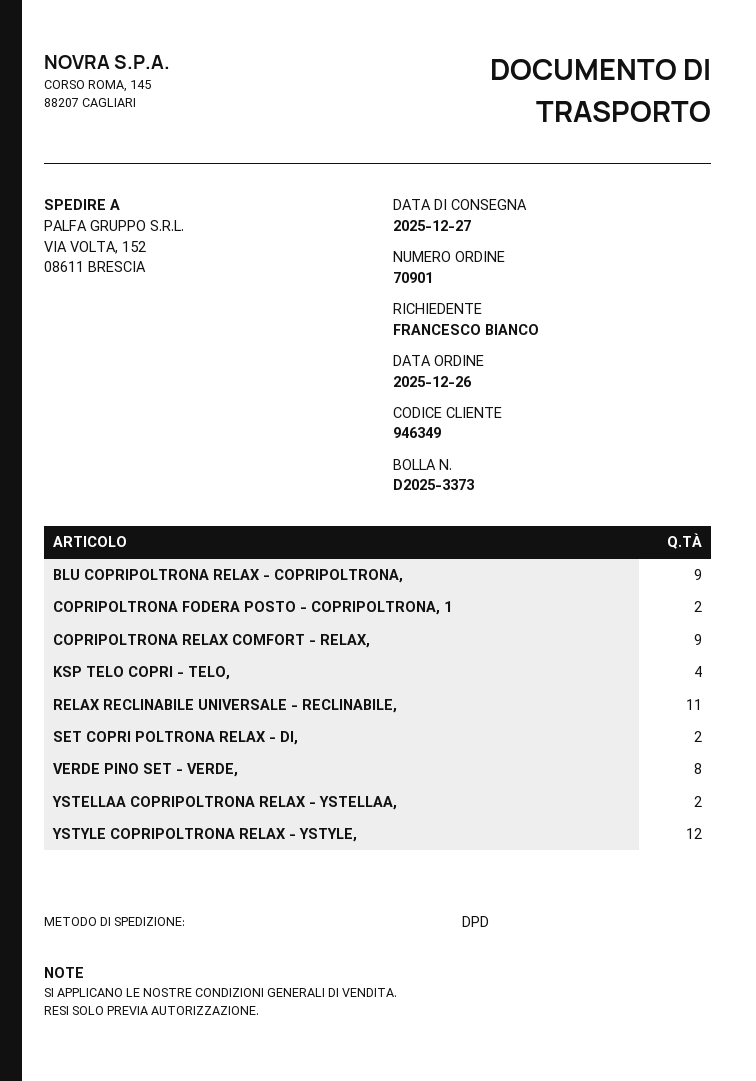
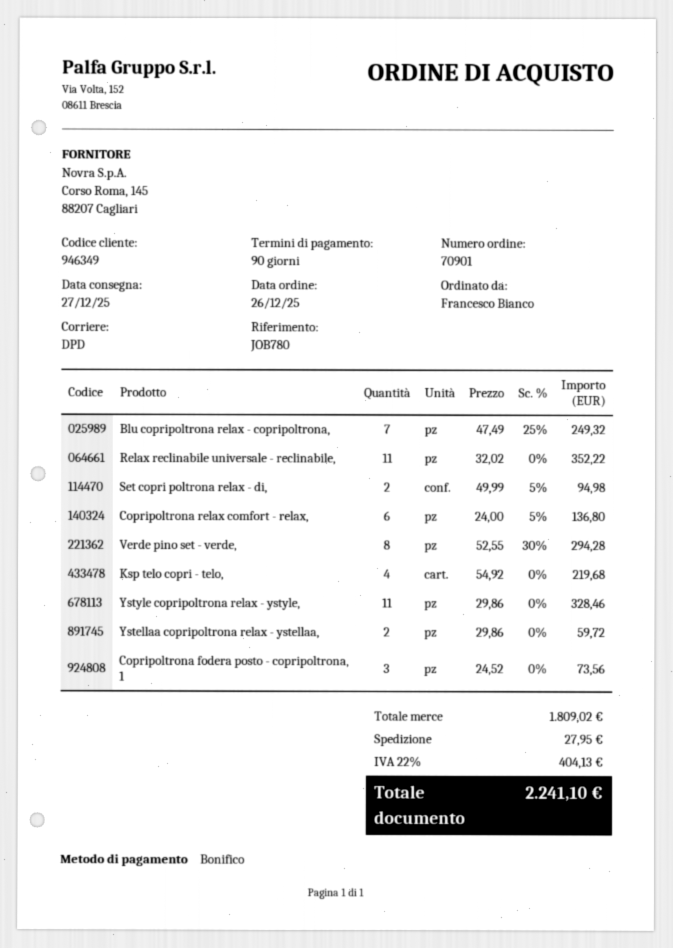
BLU COPRIPOLTRONA RELAX - COPRIPOLTRONA,: 9 -> 7
COPRIPOLTRONA FODERA POSTO - COPRIPOLTRONA, 1: 2 -> 3
COPRIPOLTRONA RELAX COMFORT - RELAX,: 9 -> 6
YSTYLE COPRIPOLTRONA RELAX - YSTYLE,: 12 -> 11

